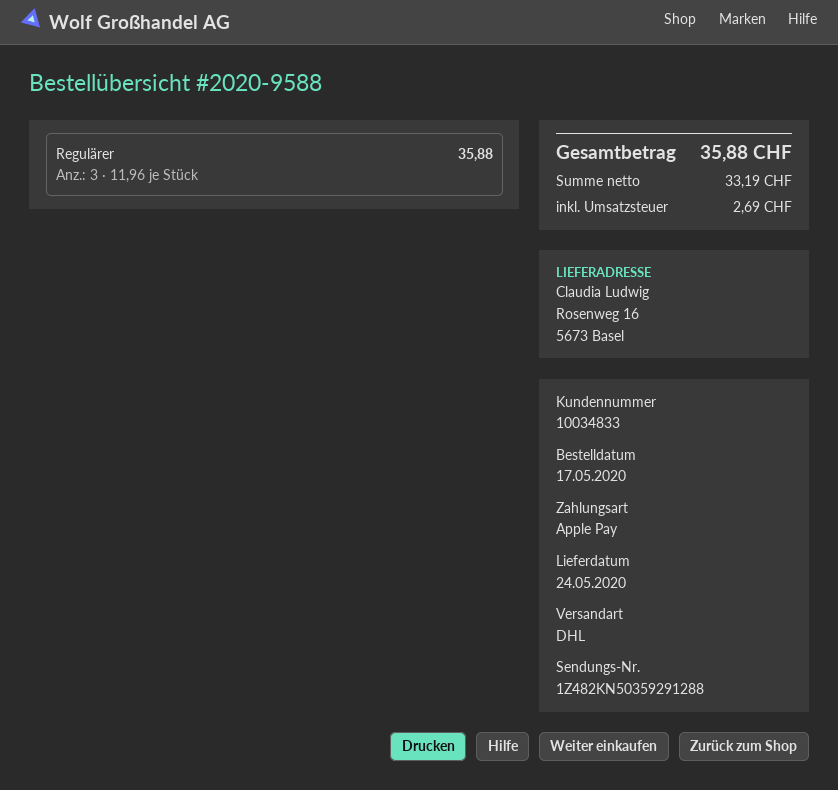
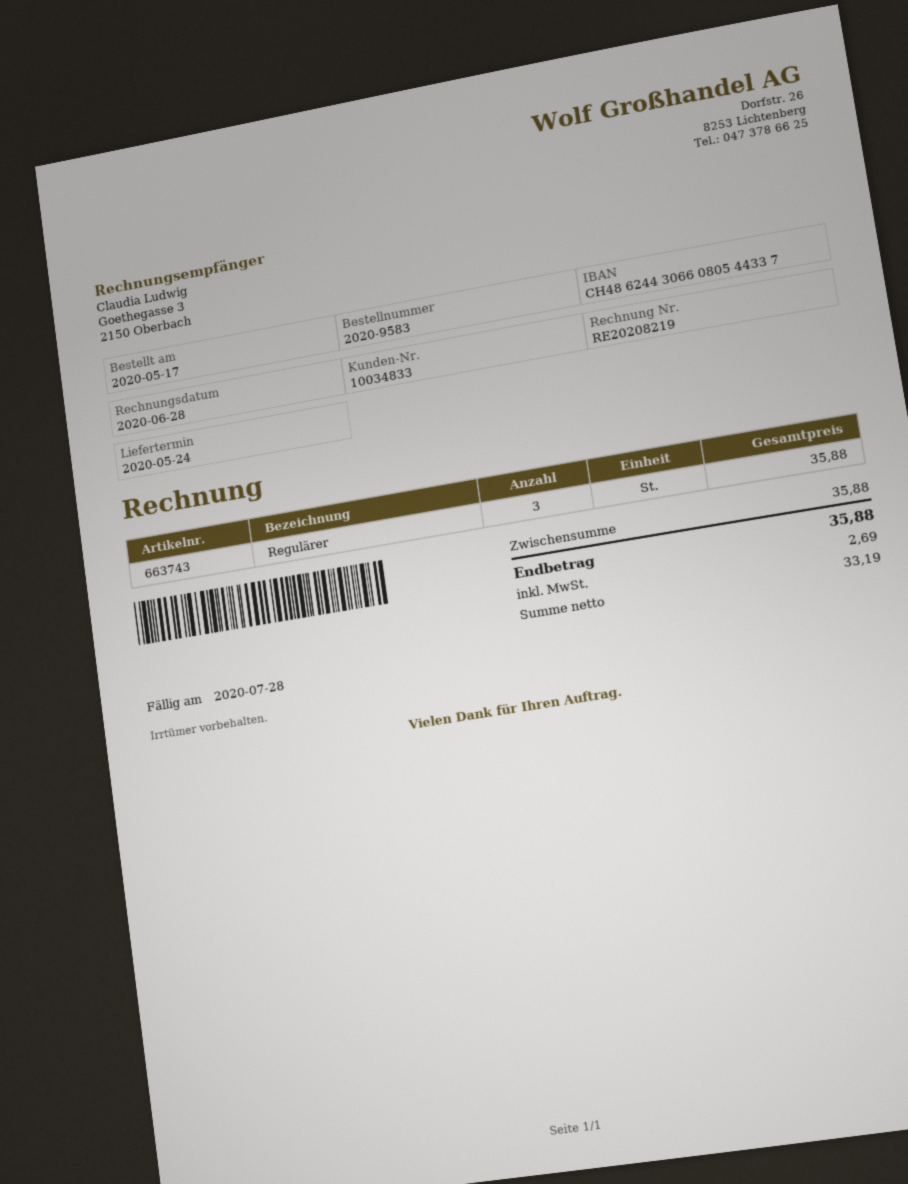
order number: 2020-9588 -> 2020-9583

